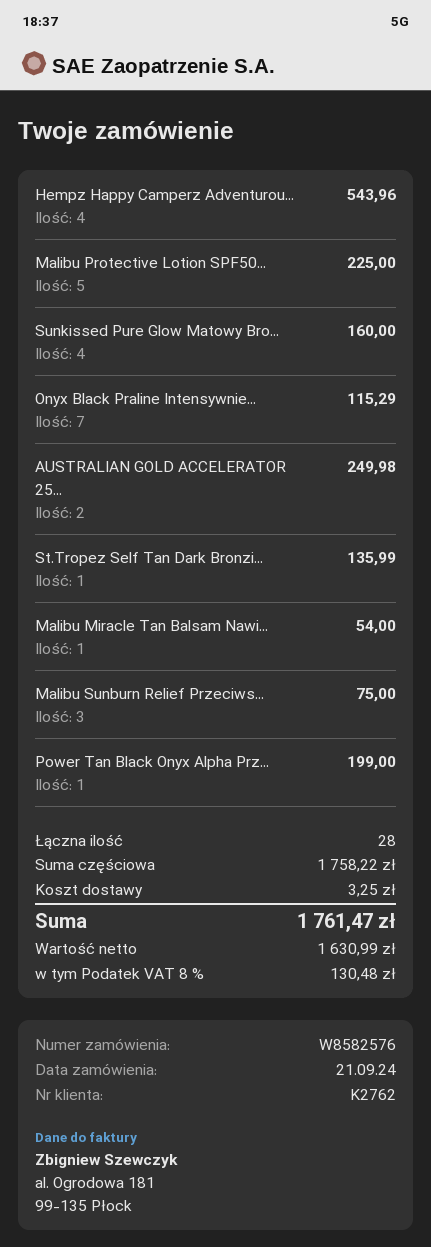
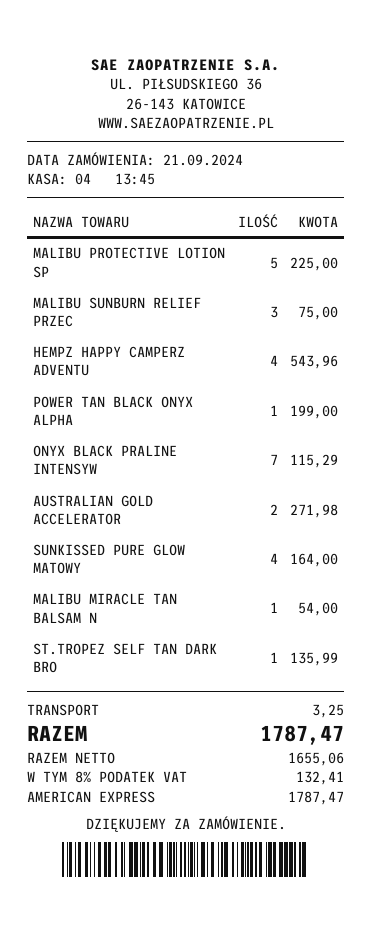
Sunkissed Pure Glow Matowy Bro...: 4 for 160.00 -> 4 for 164.00
AUSTRALIAN GOLD ACCELERATOR 25...: 2 for 249.98 -> 2 for 271.98
net: 1630.99 -> 1655.06
tax: 8% = 130.48 -> 8% = 132.41
total: 1761.47 -> 1787.47

